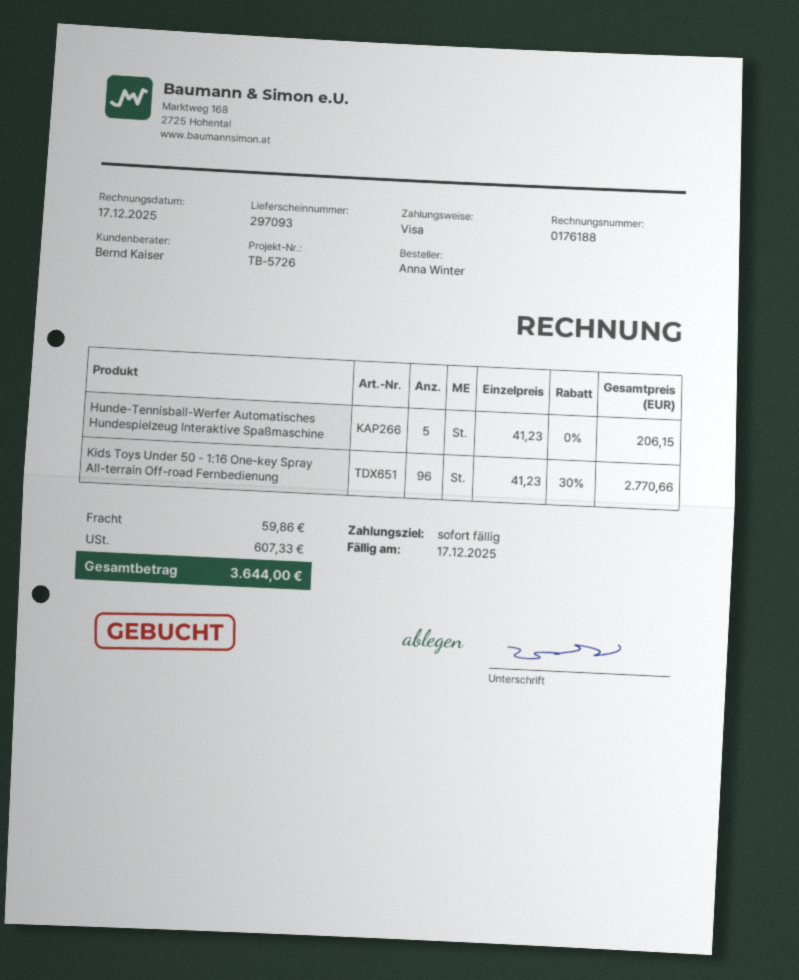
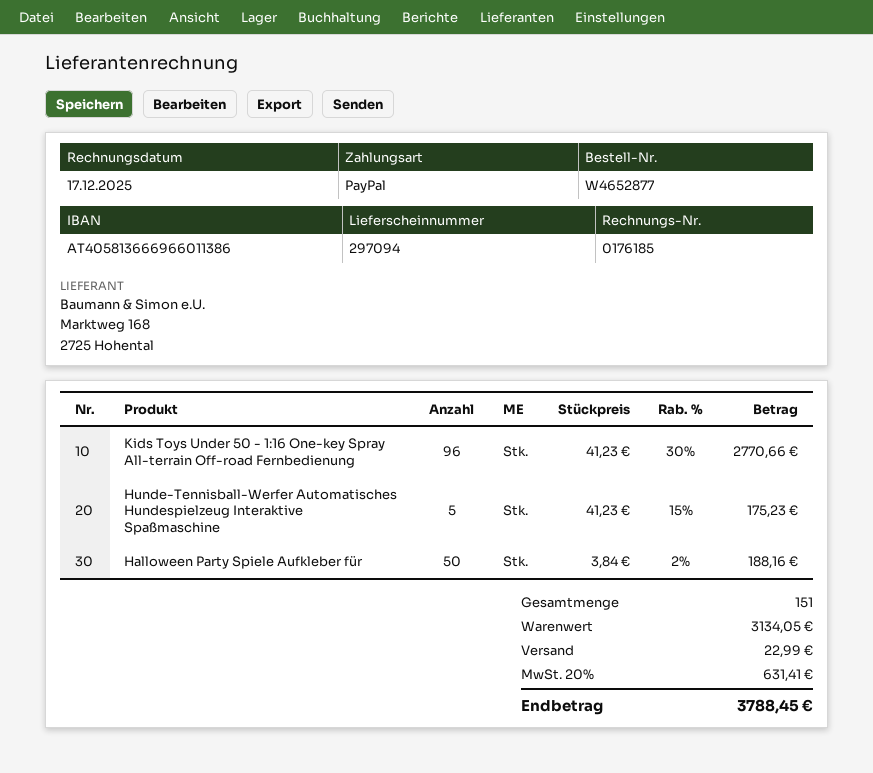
delivery note number: 297093 -> 297094
invoice number: 0176188 -> 0176185
payment method: Visa -> PayPal
Hunde-Tennisball-Werfer Automatisches Hundespielzeug Interaktive Spaßmaschine: 5 x 41.23 = 206.15 -> 5 x 41.23 - 15% = 175.23
Halloween Party Spiele Aufkleber für: none -> 50 x 3.84 - 2% = 188.16
shipping: 59.86 -> 22.99
tax: 607.33 -> 631.41
total: 3644.00 -> 3788.45

